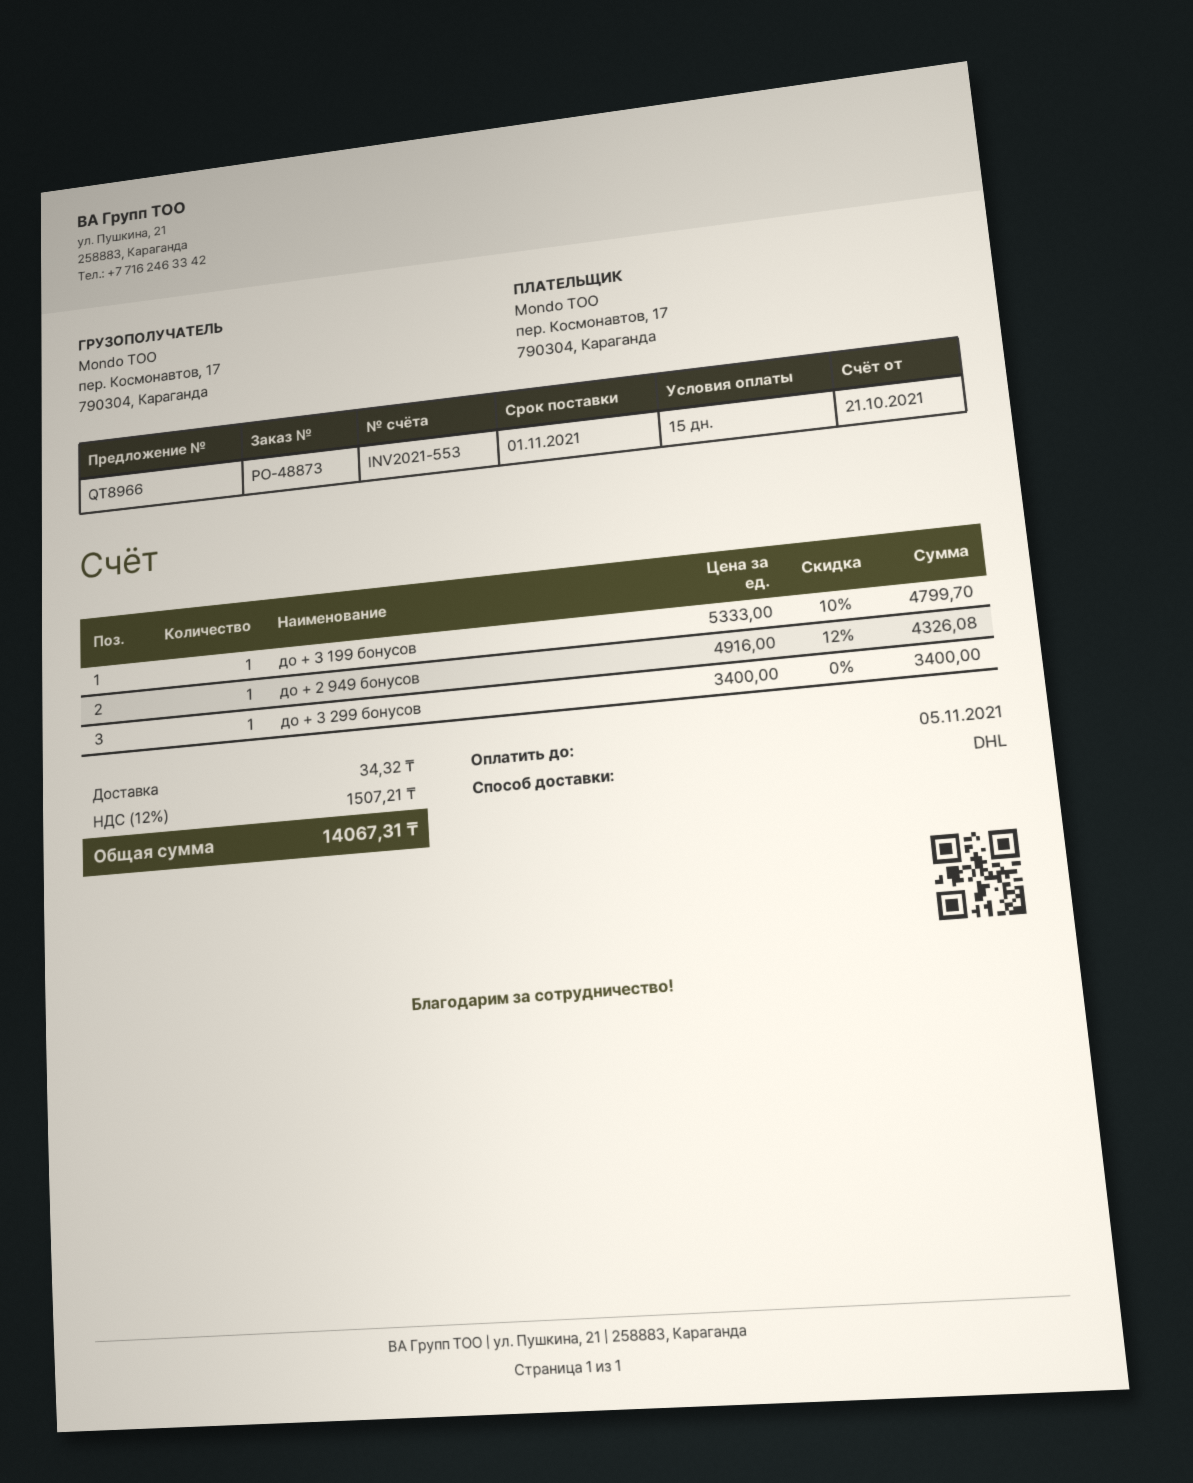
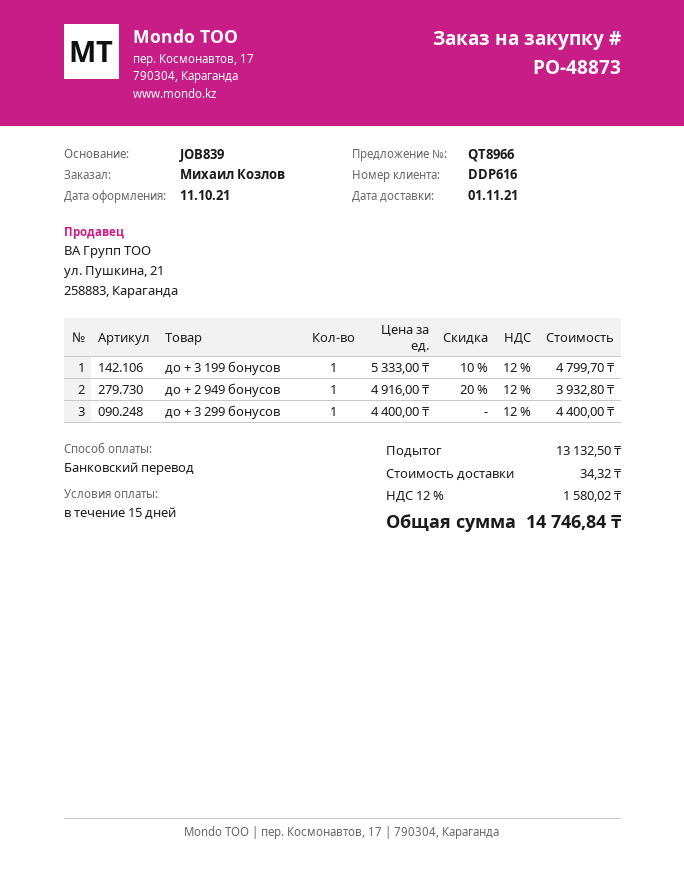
до + 2 949 бонусов: 1 x 4916.00 - 12% = 4326.08 -> 1 x 4916.00 - 20% = 3932.80
до + 3 299 бонусов: 1 x 3400.00 = 3400.00 -> 1 x 4400.00 = 4400.00
tax: 12% = 1507.21 -> 12% = 1580.02
total: 14067.31 -> 14746.84

